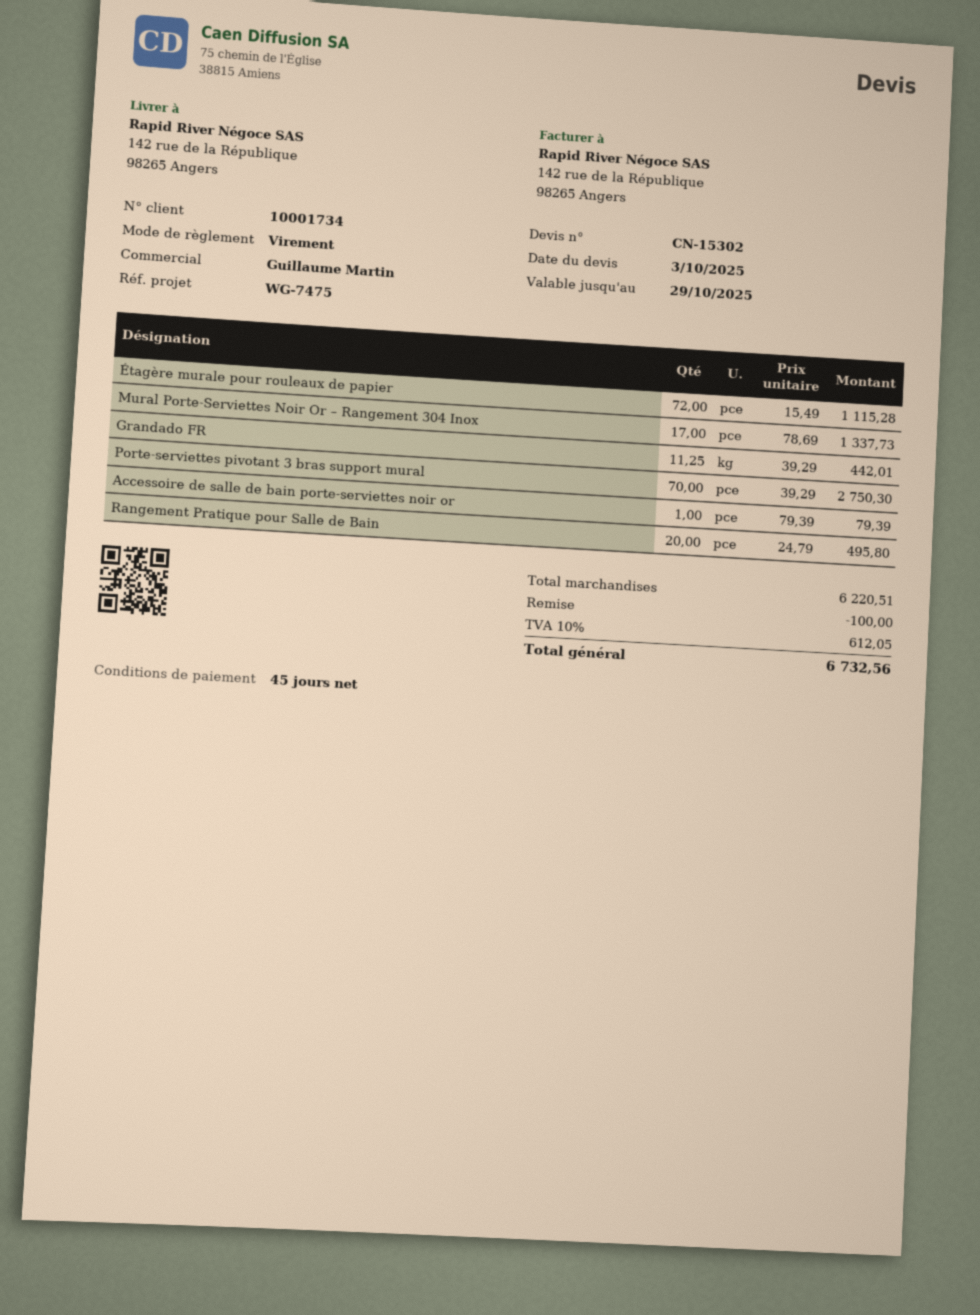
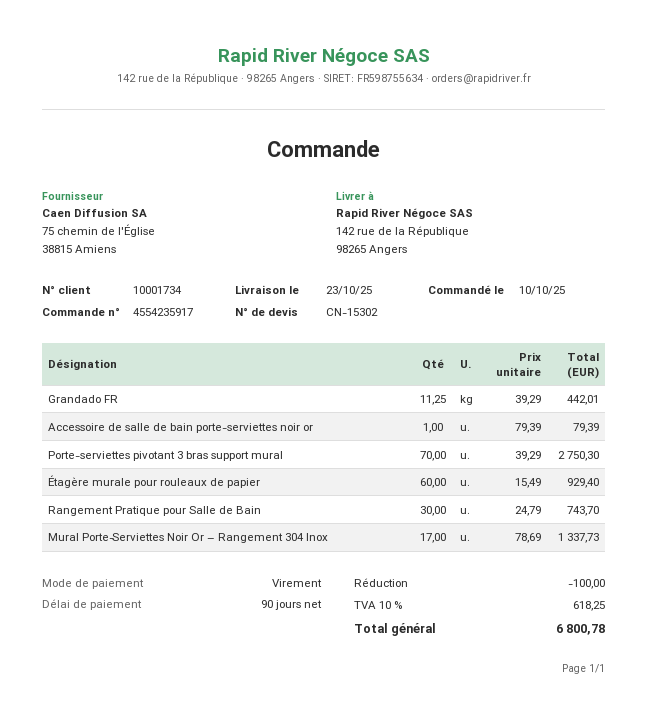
payment terms: 45 days -> 90 days
Étagère murale pour rouleaux de papier: 72 x 15.49 = 1115.28 -> 60 x 15.49 = 929.40
Rangement Pratique pour Salle de Bain: 20 x 24.79 = 495.80 -> 30 x 24.79 = 743.70
tax: 10% = 612.05 -> 10% = 618.25
total: 6732.56 -> 6800.78

